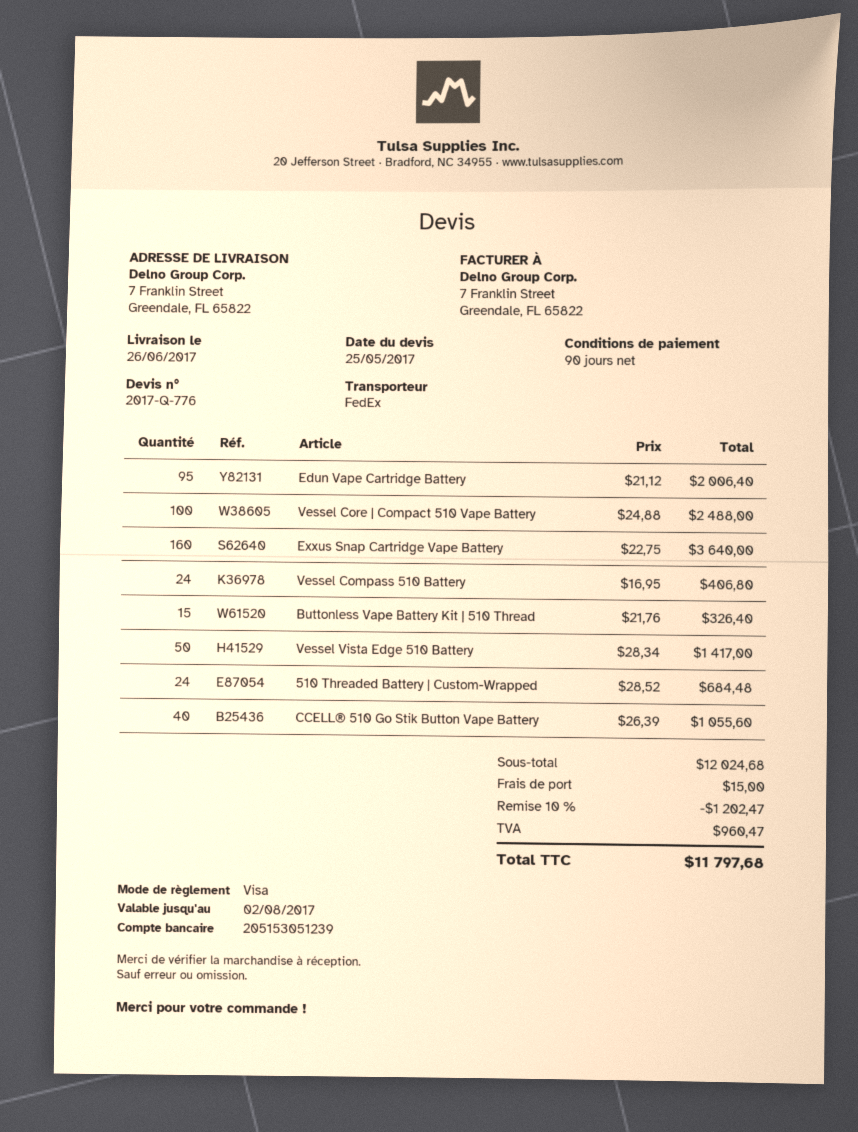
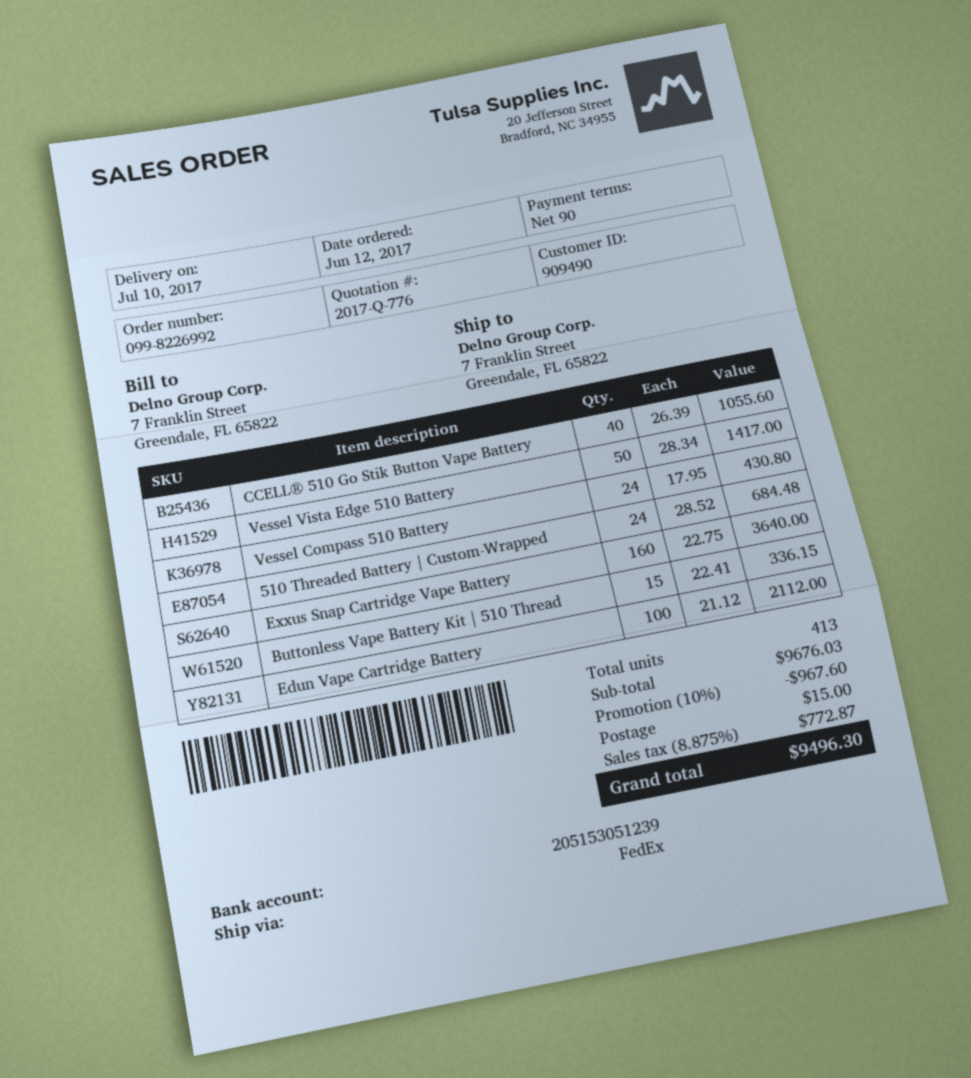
delivery date: 2017-06-26 -> 2017-07-10
Edun Vape Cartridge Battery: 95 x 21.12 = 2006.40 -> 100 x 21.12 = 2112.00
Vessel Core | Compact 510 Vape Battery: 100 x 24.88 = 2488.00 -> none
Vessel Compass 510 Battery: 24 x 16.95 = 406.80 -> 24 x 17.95 = 430.80
Buttonless Vape Battery Kit | 510 Thread: 15 x 21.76 = 326.40 -> 15 x 22.41 = 336.15
subtotal: 12024.68 -> 9676.03
discount: 10% = 1202.47 -> 10% = 967.60
tax: 960.47 -> 772.87
total: 11797.68 -> 9496.30

